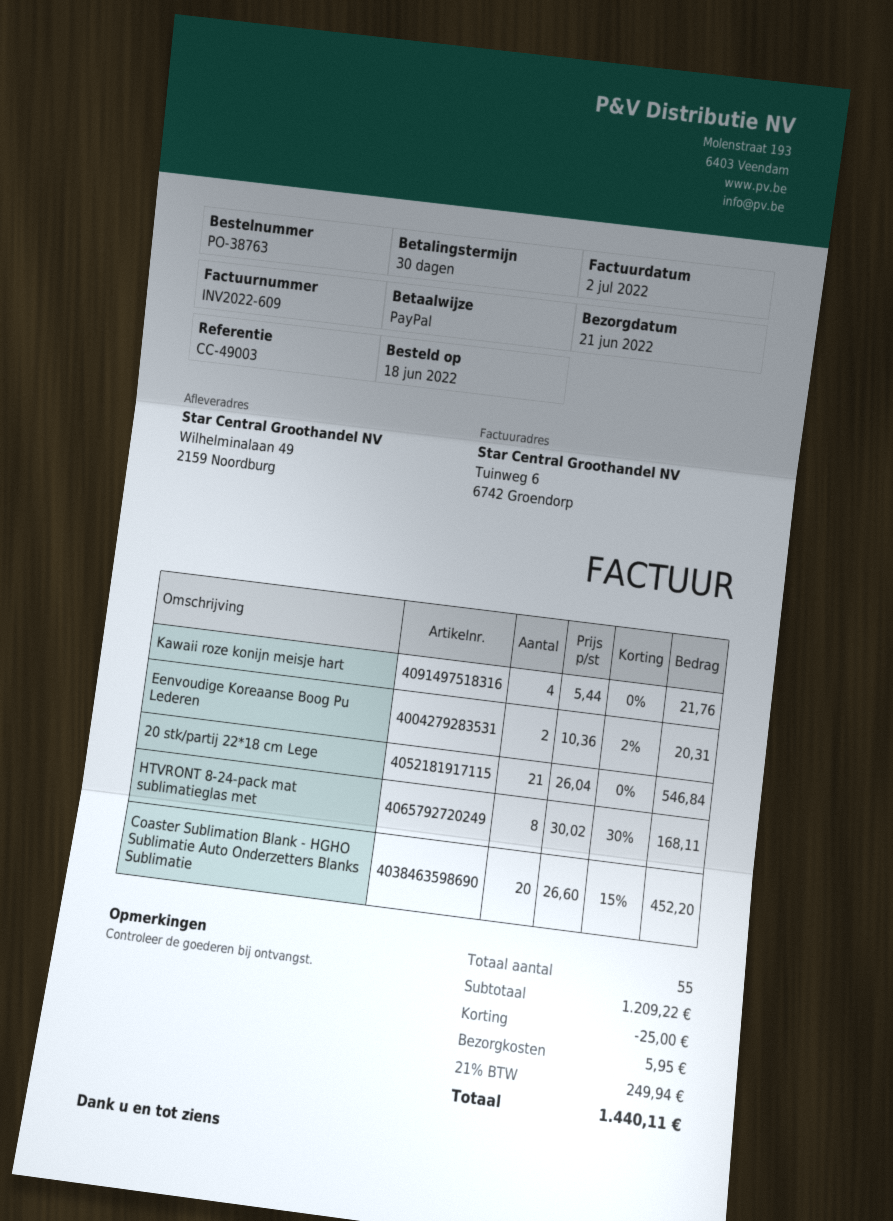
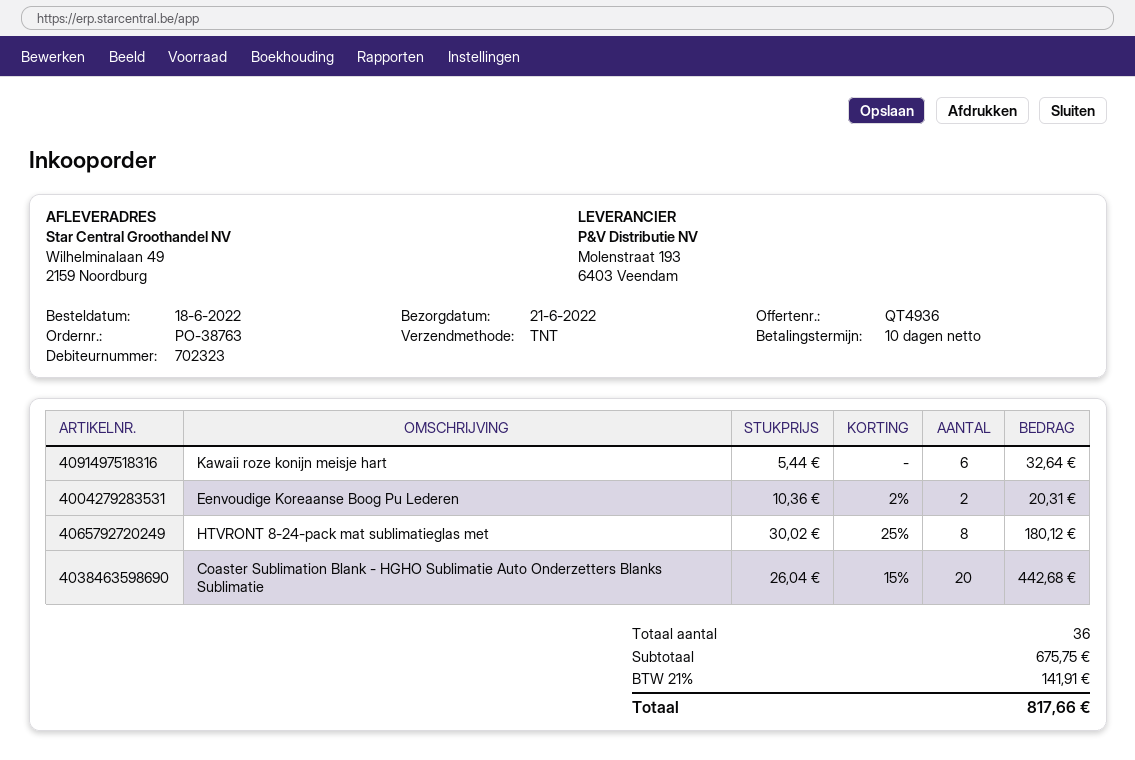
payment terms: 30 days -> 10 days
Kawaii roze konijn meisje hart: 4 x 5.44 = 21.76 -> 6 x 5.44 = 32.64
20 stk/partij 22*18 cm Lege: 21 x 26.04 = 546.84 -> none
HTVRONT 8-24-pack mat sublimatieglas met: 8 x 30.02 - 30% = 168.11 -> 8 x 30.02 - 25% = 180.12
Coaster Sublimation Blank - HGHO Sublimatie Auto Onderzetters Blanks Sublimatie: 20 x 26.60 - 15% = 452.20 -> 20 x 26.04 - 15% = 442.68
total quantity: 55 -> 36
subtotal: 1209.22 -> 675.75
discount: 25.00 -> none
shipping: 5.95 -> none
tax: 21% = 249.94 -> 21% = 141.91
total: 1440.11 -> 817.66

